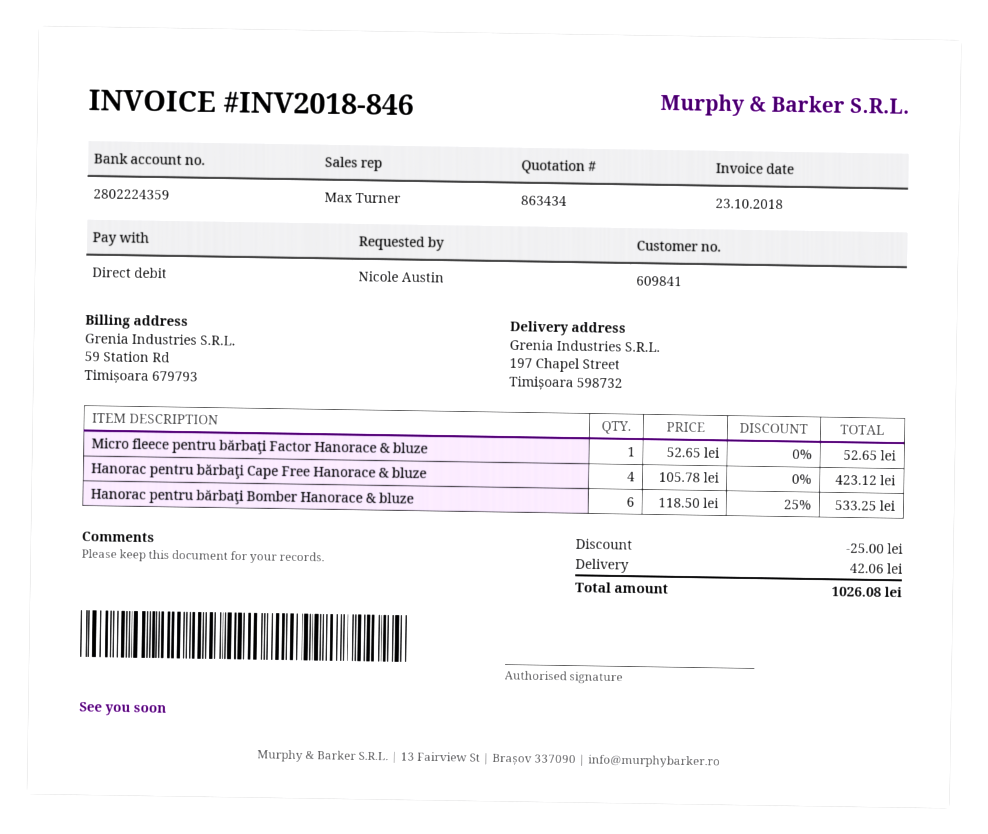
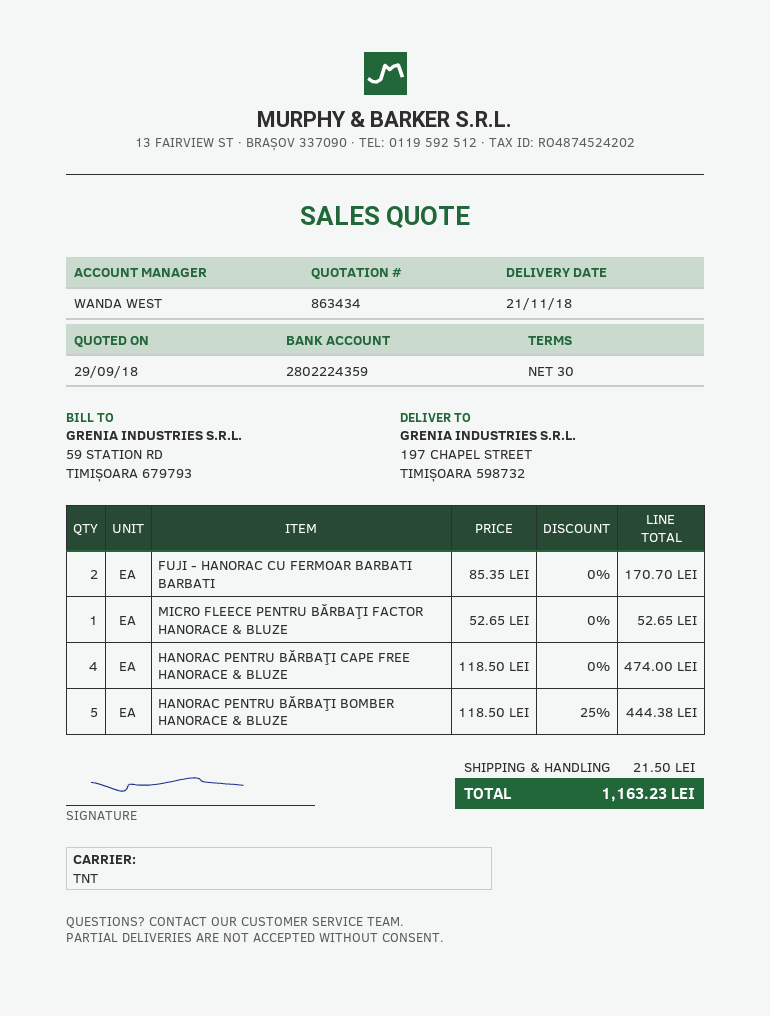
sales rep: Max Turner -> WANDA WEST
Hanorac pentru bărbaţi Cape Free Hanorace & bluze: 4 x 105.78 = 423.12 -> 4 x 118.50 = 474.00
Hanorac pentru bărbaţi Bomber Hanorace & bluze: 6 x 118.50 - 25% = 533.25 -> 5 x 118.50 - 25% = 444.38
FUJI - HANORAC CU FERMOAR BARBATI BARBATI: none -> 2 x 85.35 = 170.70
discount: 25.00 -> none
shipping: 42.06 -> 21.50
total: 1026.08 -> 1163.23

